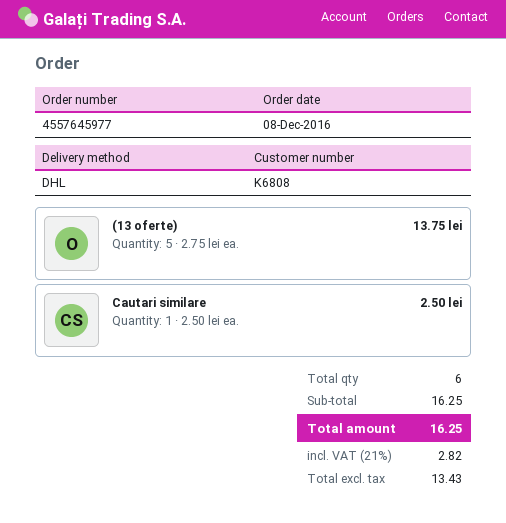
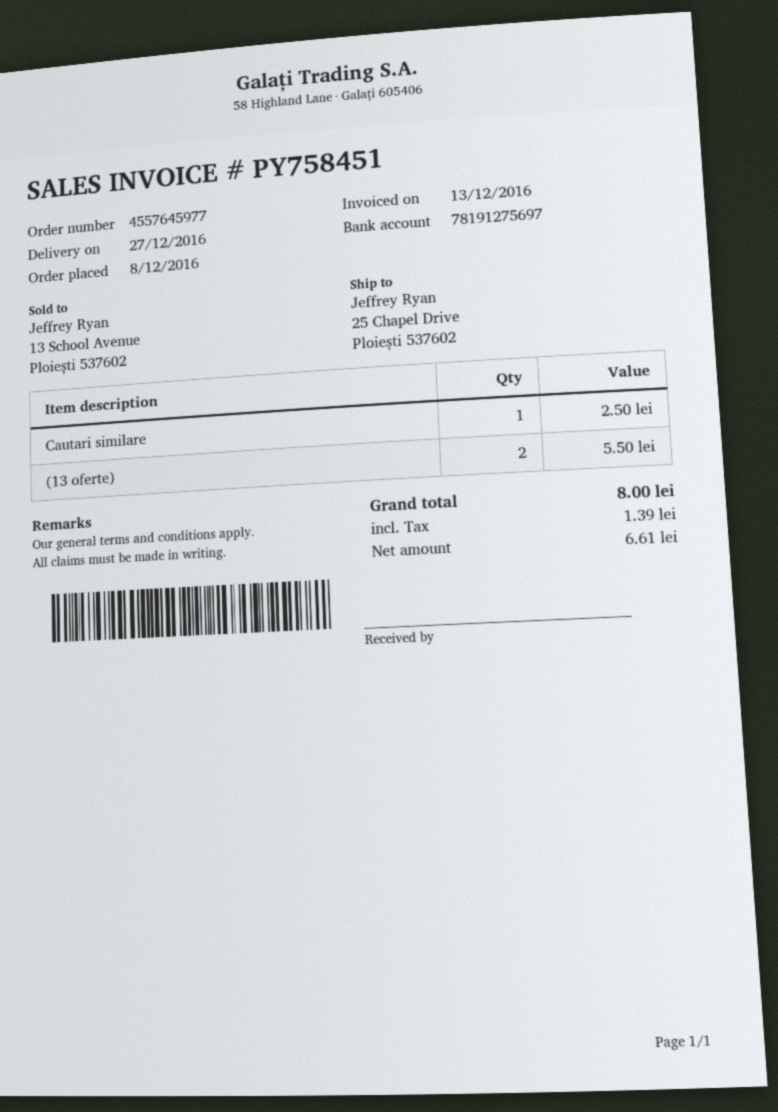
(13 oferte): 5 for 13.75 -> 2 for 5.50
net: 13.43 -> 6.61
tax: 2.82 -> 1.39
total: 16.25 -> 8.00

